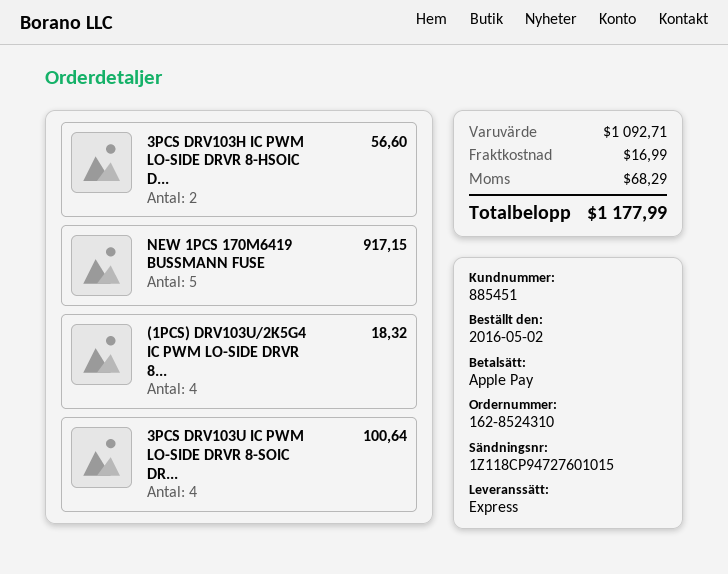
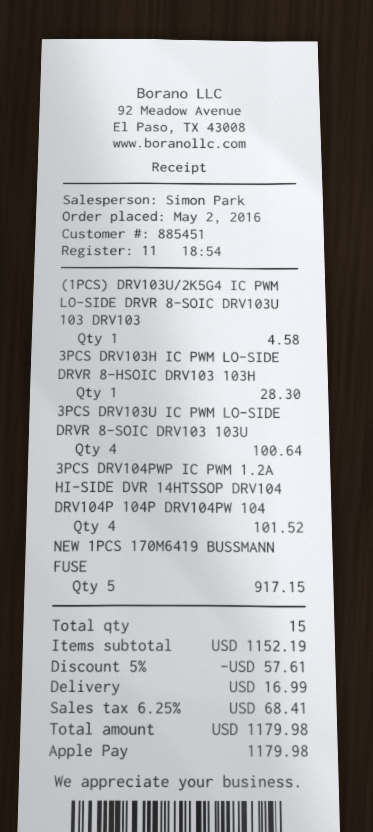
3PCS DRV103H IC PWM LO-SIDE DRVR 8-HSOIC D...: 2 for 56.60 -> 1 for 28.30
(1PCS) DRV103U/2K5G4 IC PWM LO-SIDE DRVR 8...: 4 for 18.32 -> 1 for 4.58
3PCS DRV104PWP IC PWM 1.2A HI-SIDE DVR 14HTSSOP DRV104 DRV104P 104P DRV104PW 104: none -> 4 for 101.52
subtotal: 1092.71 -> 1152.19
discount: none -> 5% = 57.61
tax: 68.29 -> 68.41
total: 1177.99 -> 1179.98

